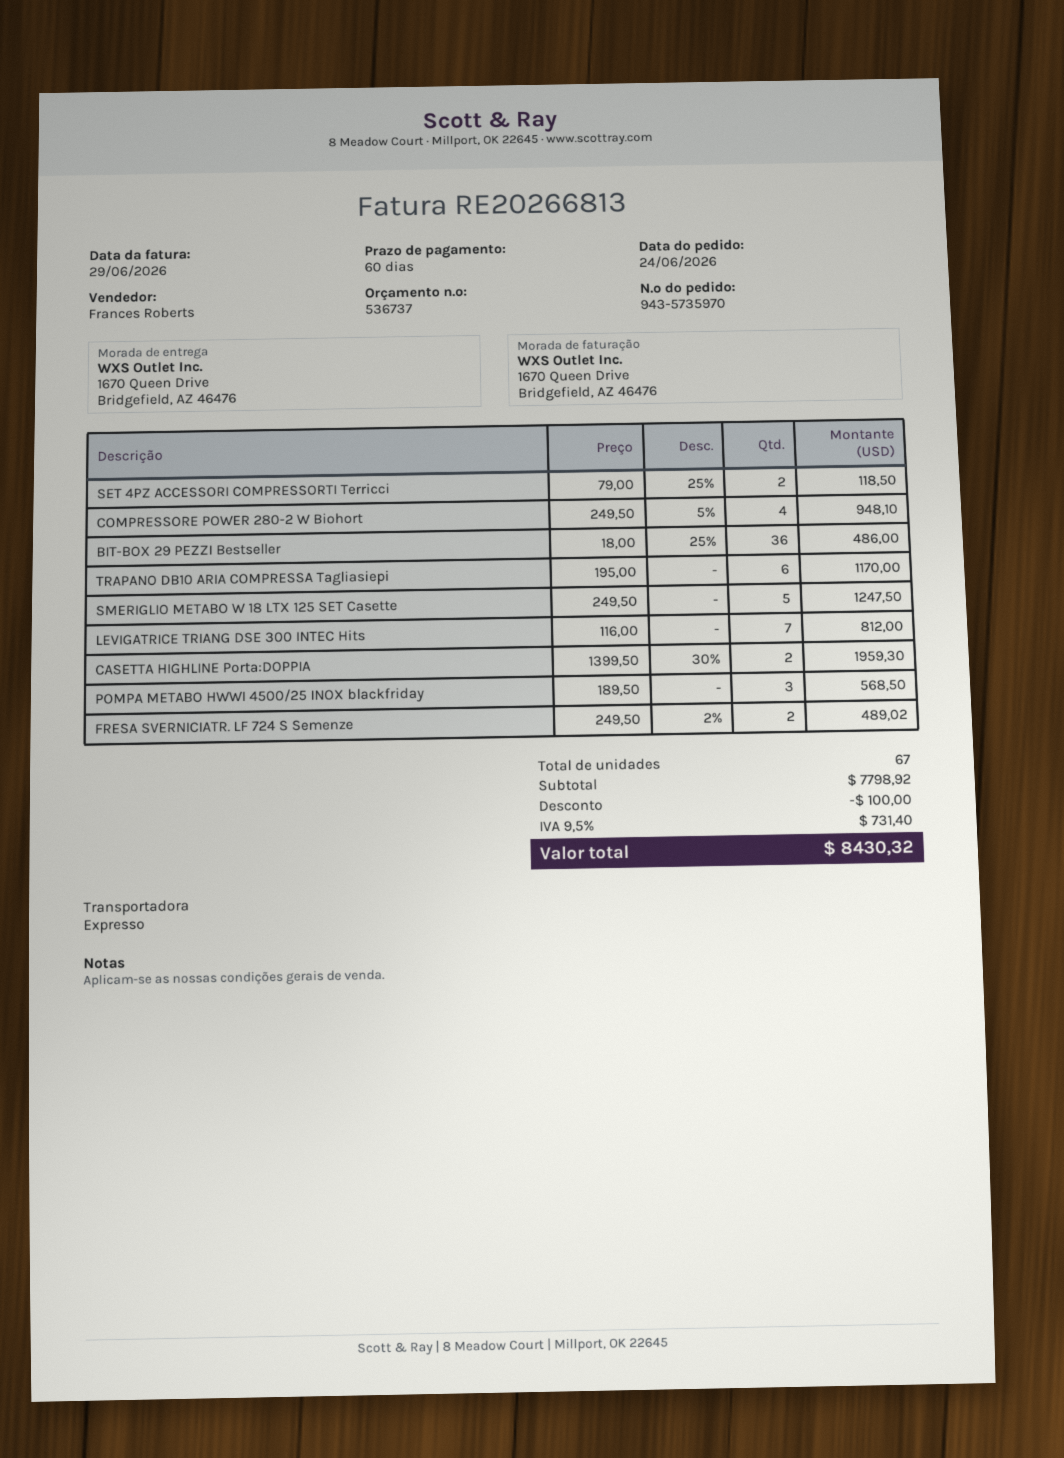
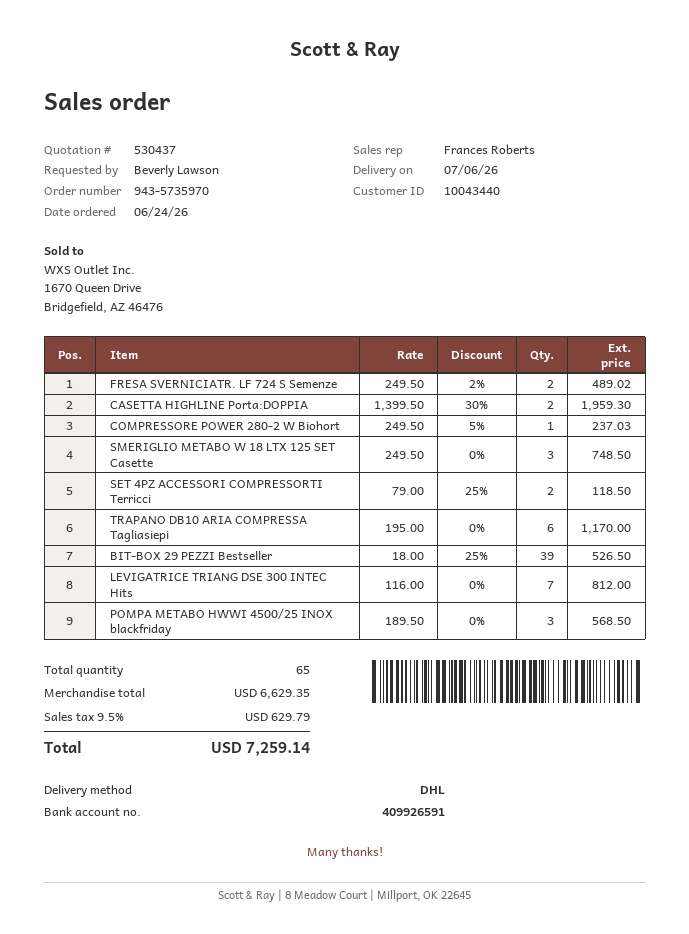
quote number: 536737 -> 530437
shipping method: express -> DHL
COMPRESSORE POWER 280-2 W Biohort: 4 x 249.50 - 5% = 948.10 -> 1 x 249.50 - 5% = 237.03
BIT-BOX 29 PEZZI Bestseller: 36 x 18.00 - 25% = 486.00 -> 39 x 18.00 - 25% = 526.50
SMERIGLIO METABO W 18 LTX 125 SET Casette: 5 x 249.50 = 1247.50 -> 3 x 249.50 = 748.50
total quantity: 67 -> 65
subtotal: 7798.92 -> 6629.35
discount: 100.00 -> none
tax: 9.5% = 731.40 -> 9.5% = 629.79
total: 8430.32 -> 7259.14

